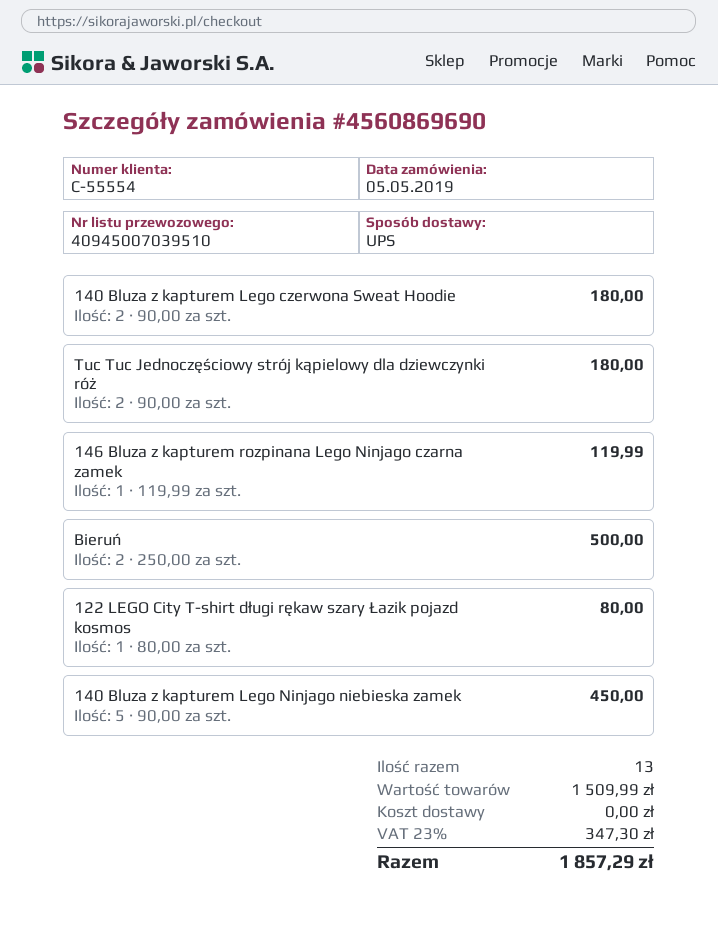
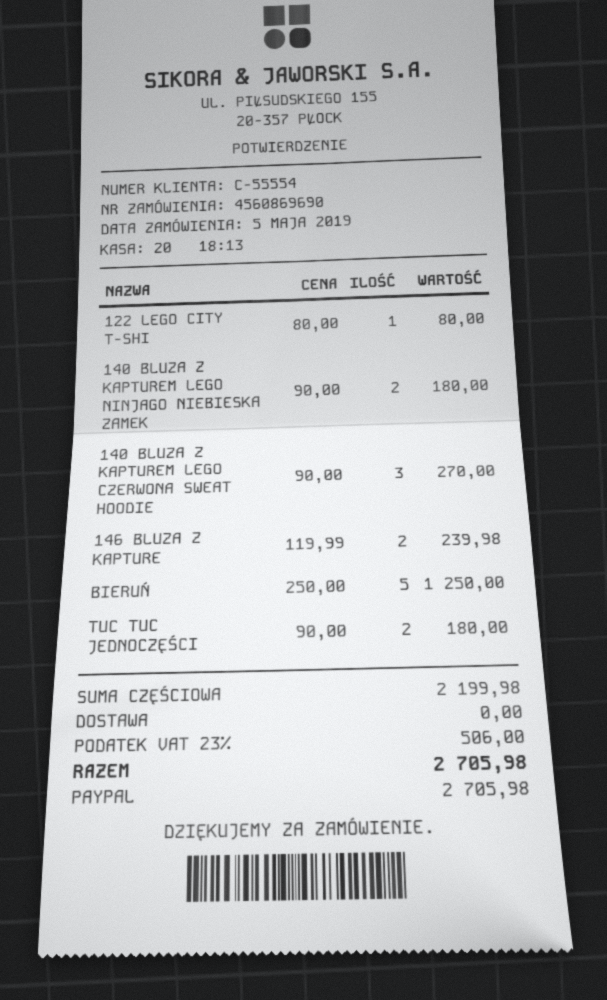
140 Bluza z kapturem Lego czerwona Sweat Hoodie: 2 x 90.00 = 180.00 -> 3 x 90.00 = 270.00
146 Bluza z kapturem rozpinana Lego Ninjago czarna zamek: 1 x 119.99 = 119.99 -> 2 x 119.99 = 239.98
Bieruń: 2 x 250.00 = 500.00 -> 5 x 250.00 = 1250.00
140 Bluza z kapturem Lego Ninjago niebieska zamek: 5 x 90.00 = 450.00 -> 2 x 90.00 = 180.00
subtotal: 1509.99 -> 2199.98
tax: 23% = 347.30 -> 23% = 506.00
total: 1857.29 -> 2705.98

